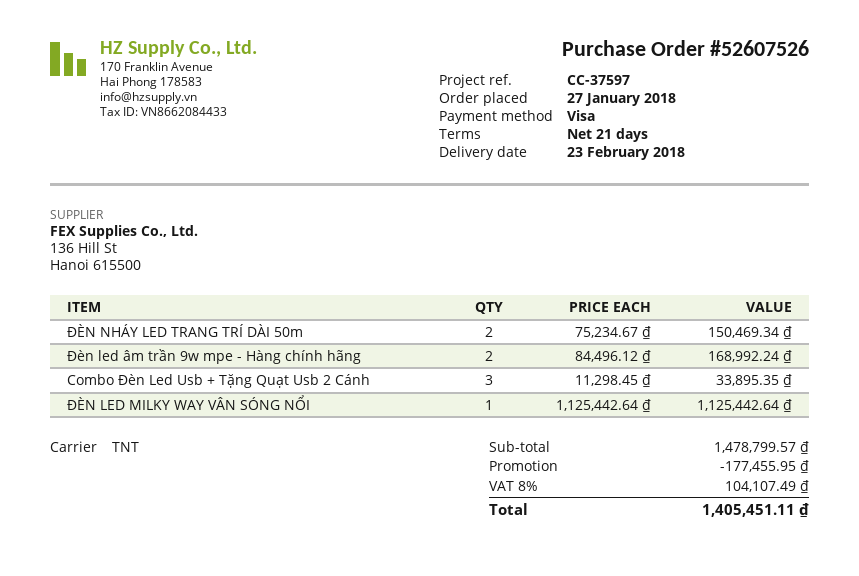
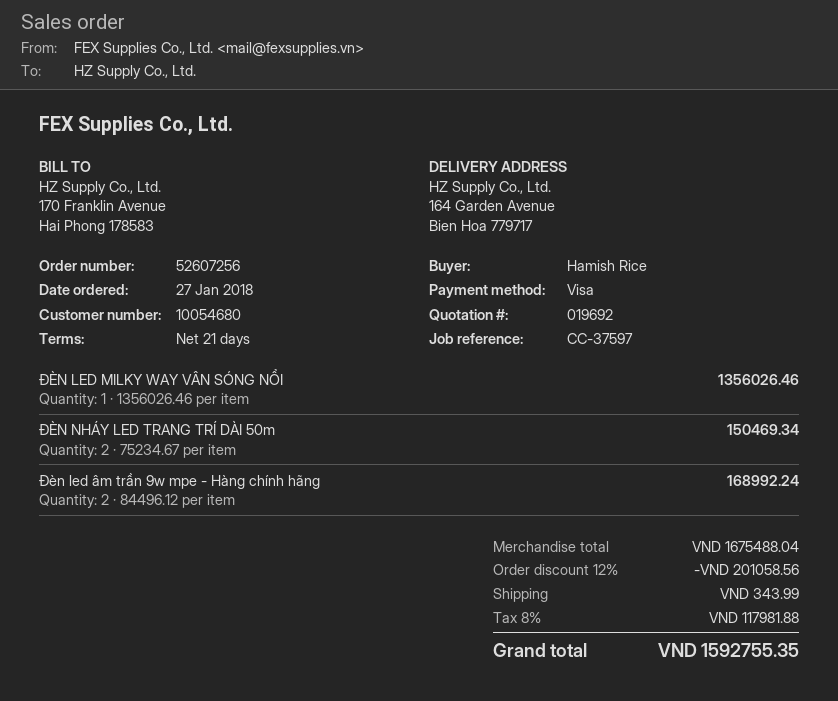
order number: 52607526 -> 52607256
Combo Đèn Led Usb + Tặng Quạt Usb 2 Cánh: 3 x 11298.45 = 33895.35 -> none
ĐÈN LED MILKY WAY VÂN SÓNG NỔI: 1 x 1125442.64 = 1125442.64 -> 1 x 1356026.46 = 1356026.46
subtotal: 1478799.57 -> 1675488.04
discount: 177455.95 -> 201058.56
shipping: none -> 343.99
tax: 8% = 104107.49 -> 8% = 117981.88
total: 1405451.11 -> 1592755.35

